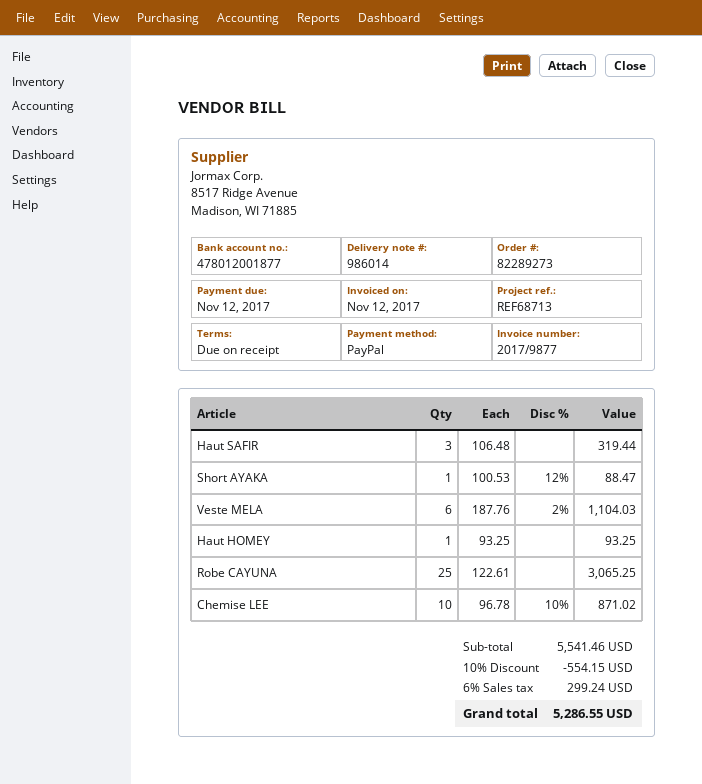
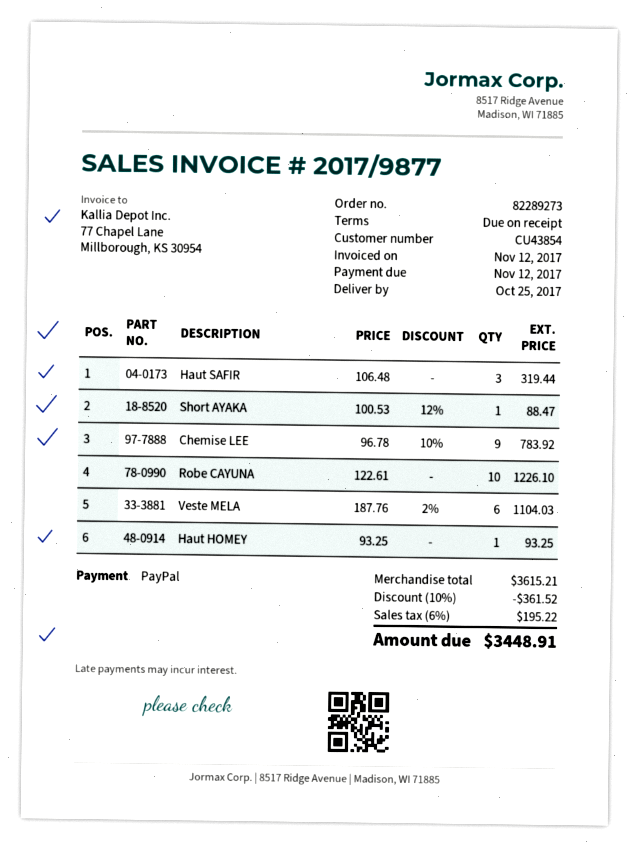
Robe CAYUNA: 25 x 122.61 = 3065.25 -> 10 x 122.61 = 1226.10
Chemise LEE: 10 x 96.78 - 10% = 871.02 -> 9 x 96.78 - 10% = 783.92
subtotal: 5541.46 -> 3615.21
discount: 10% = 554.15 -> 10% = 361.52
tax: 6% = 299.24 -> 6% = 195.22
total: 5286.55 -> 3448.91

